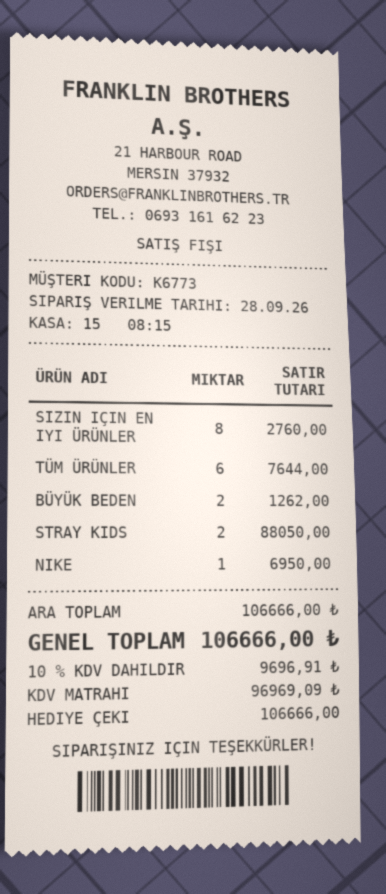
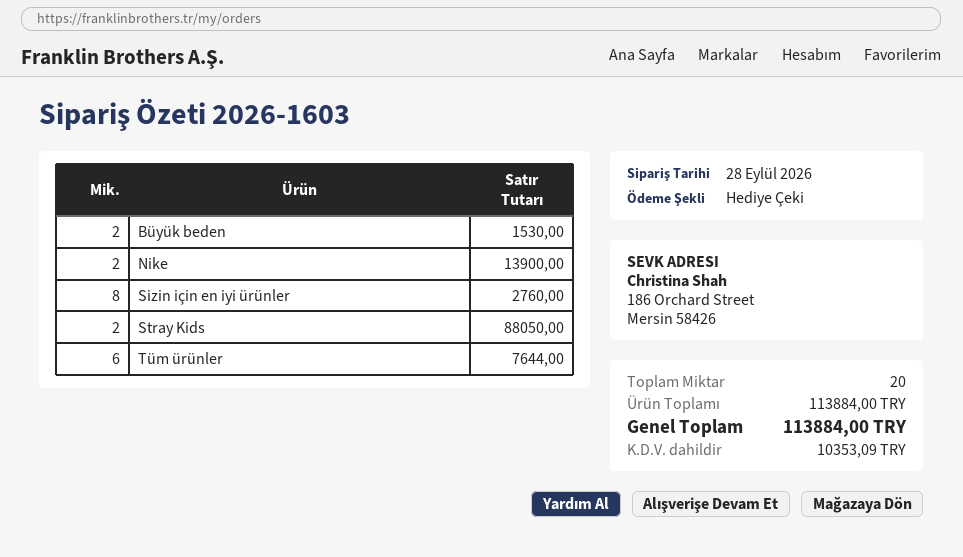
BÜYÜK BEDEN: 2 for 1262.00 -> 2 for 1530.00
NIKE: 1 for 6950.00 -> 2 for 13900.00
subtotal: 106666.00 -> 113884.00
tax: 9696.91 -> 10353.09
total: 106666.00 -> 113884.00

